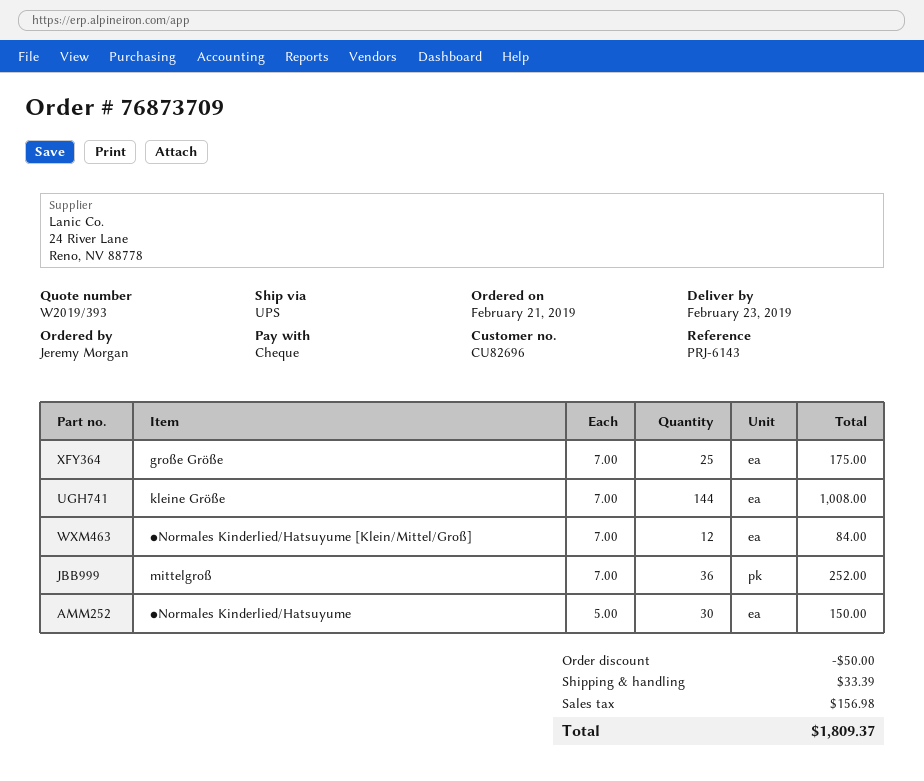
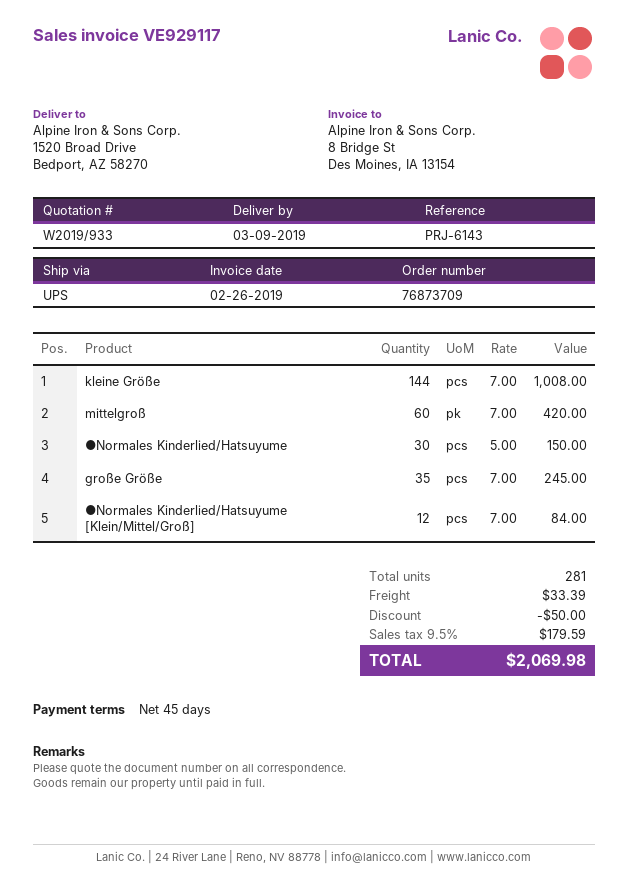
quote number: W2019/393 -> W2019/933
delivery date: 2019-02-23 -> 2019-03-09
große Größe: 25 x 7.00 = 175.00 -> 35 x 7.00 = 245.00
mittelgroß: 36 x 7.00 = 252.00 -> 60 x 7.00 = 420.00
tax: 156.98 -> 179.59
total: 1809.37 -> 2069.98

